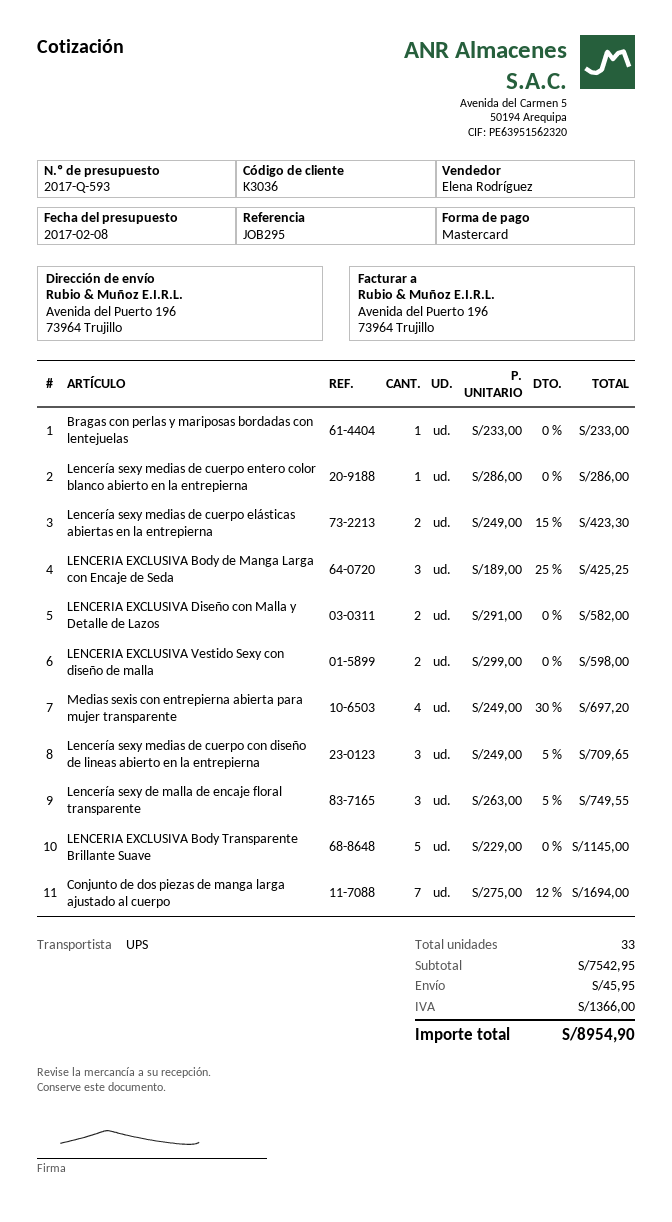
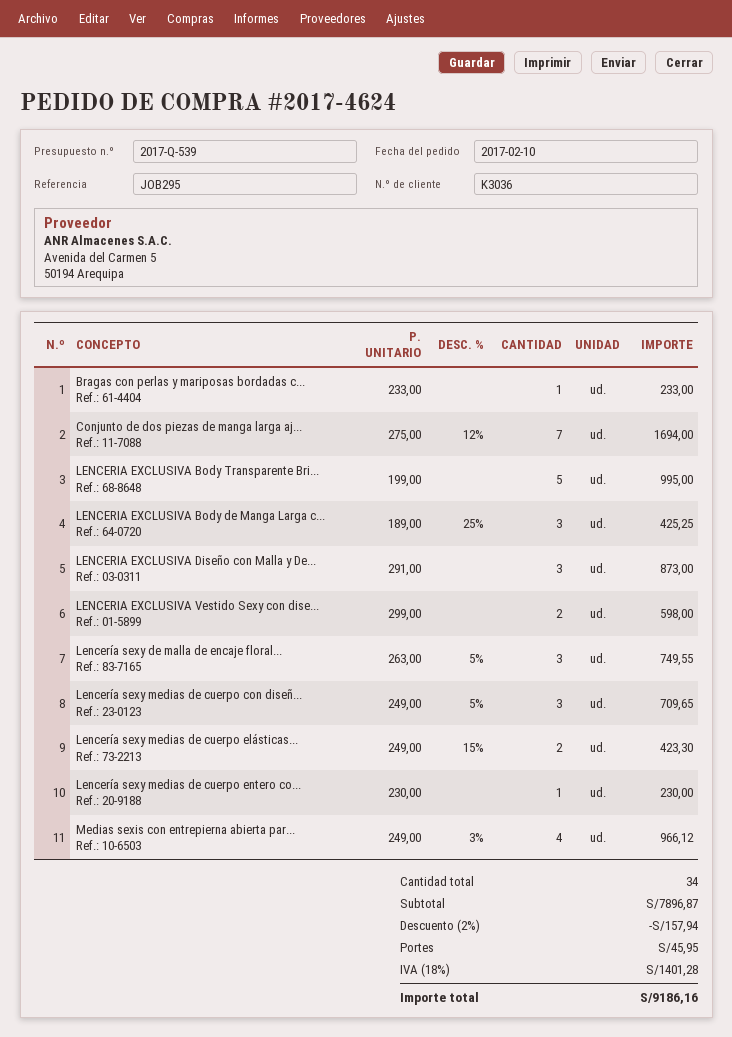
quote number: 2017-Q-593 -> 2017-Q-539
Lencería sexy medias de cuerpo entero color blanco abierto en la entrepierna: 1 x 286.00 = 286.00 -> 1 x 230.00 = 230.00
LENCERIA EXCLUSIVA Diseño con Malla y Detalle de Lazos: 2 x 291.00 = 582.00 -> 3 x 291.00 = 873.00
Medias sexis con entrepierna abierta para mujer transparente: 4 x 249.00 - 30% = 697.20 -> 4 x 249.00 - 3% = 966.12
LENCERIA EXCLUSIVA Body Transparente Brillante Suave: 5 x 229.00 = 1145.00 -> 5 x 199.00 = 995.00
total quantity: 33 -> 34
subtotal: 7542.95 -> 7896.87
discount: none -> 2% = 157.94
tax: 1366.00 -> 1401.28
total: 8954.90 -> 9186.16

